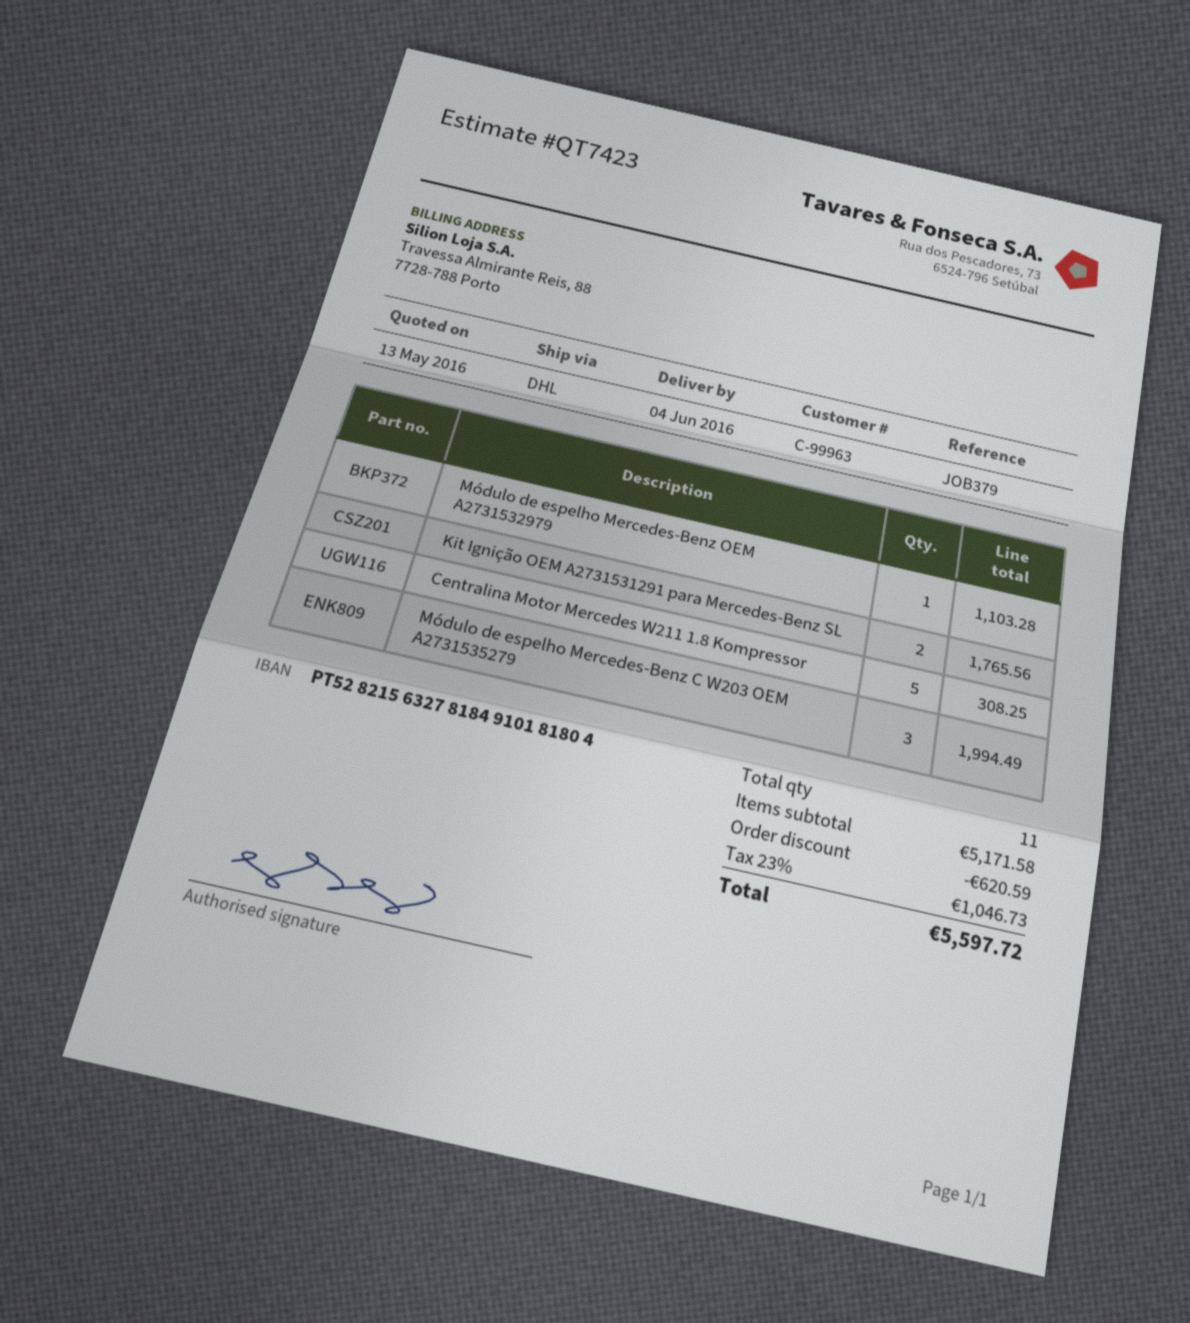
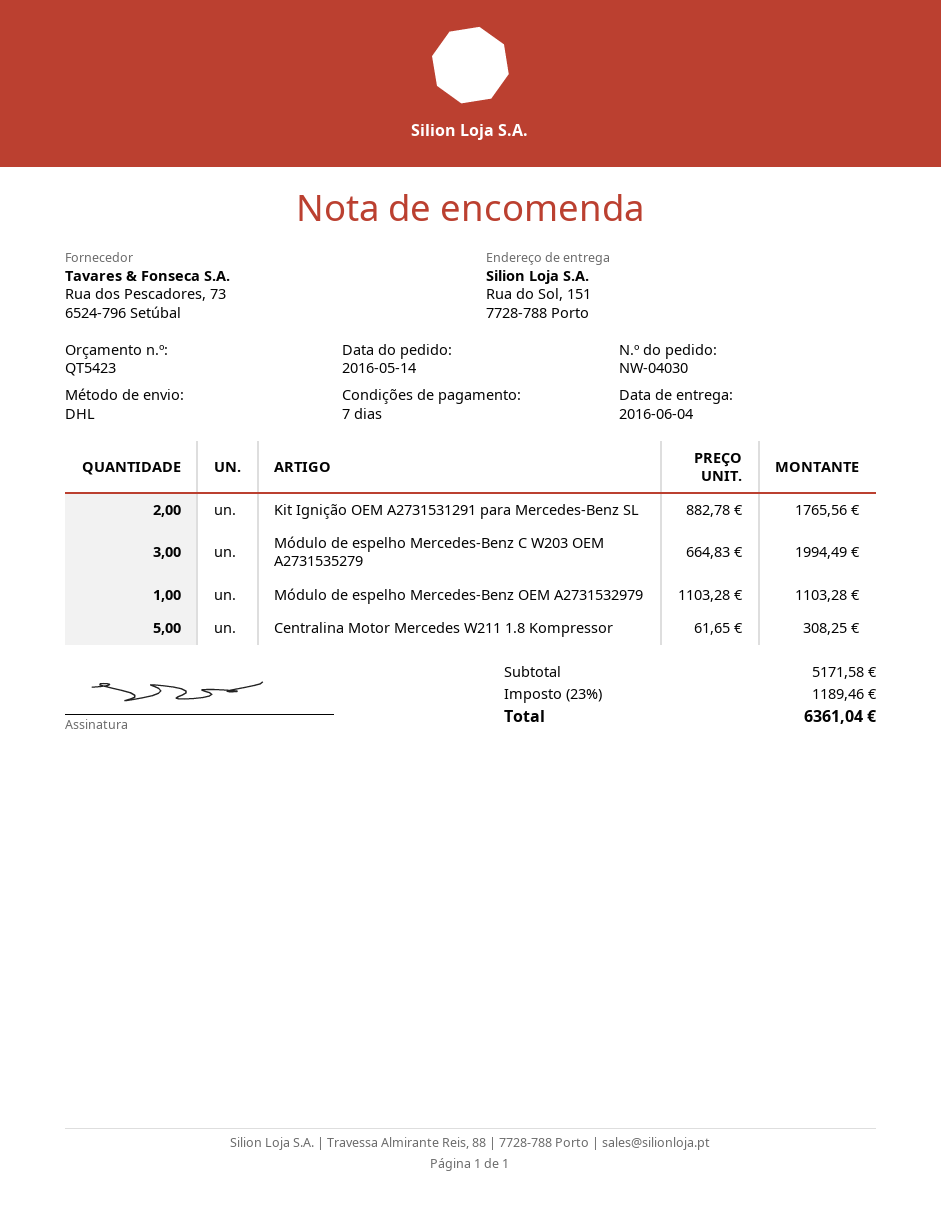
quote number: QT7423 -> QT5423
discount: 620.59 -> none
tax: 23% = 1046.73 -> 23% = 1189.46
total: 5597.72 -> 6361.04

